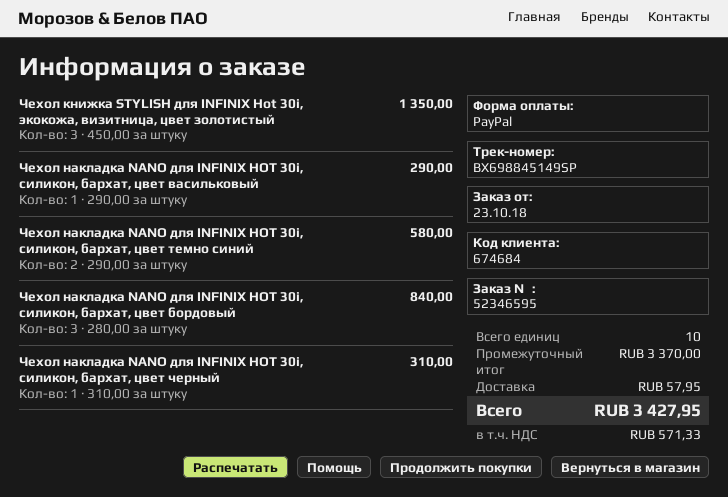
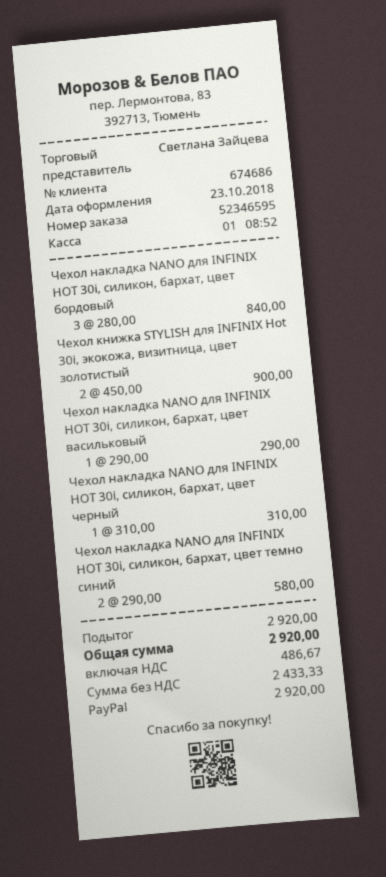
customer number: 674684 -> 674686
Чехол книжка STYLISH для INFINIX Hot 30i, экокожа, визитница, цвет золотистый: 3 x 450.00 = 1350.00 -> 2 x 450.00 = 900.00
subtotal: 3370.00 -> 2920.00
shipping: 57.95 -> none
tax: 571.33 -> 486.67
total: 3427.95 -> 2920.00

